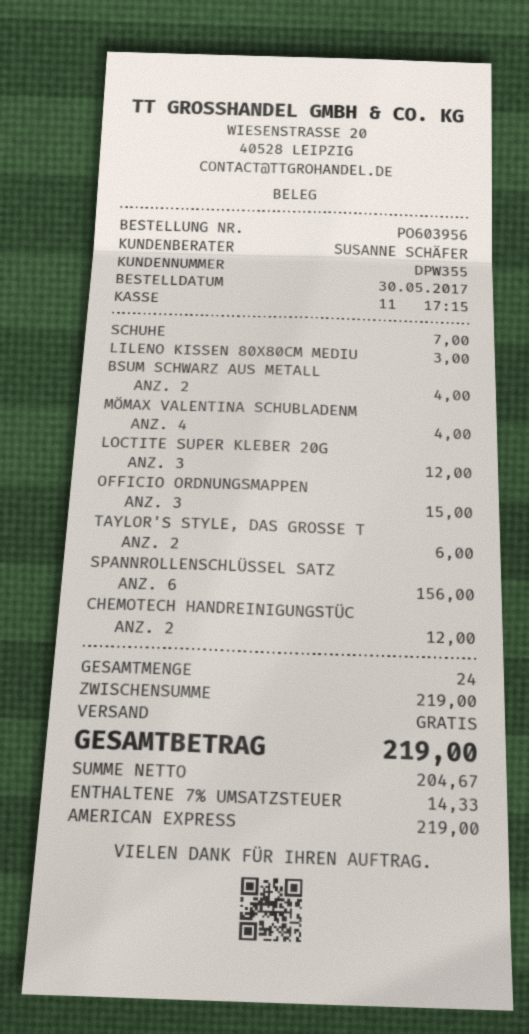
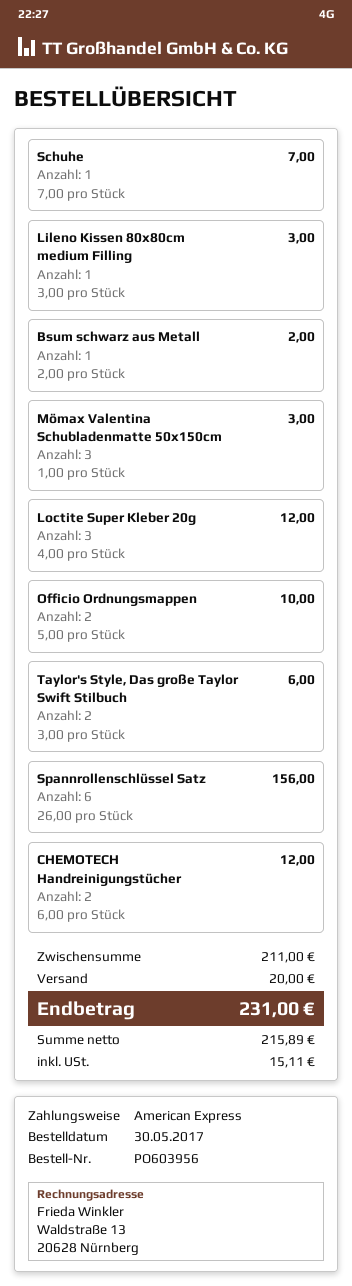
BSUM SCHWARZ AUS METALL: 2 for 4.00 -> 1 for 2.00
MÖMAX VALENTINA SCHUBLADENM: 4 for 4.00 -> 3 for 3.00
OFFICIO ORDNUNGSMAPPEN: 3 for 15.00 -> 2 for 10.00
subtotal: 219.00 -> 211.00
shipping: 0.00 -> 20.00
net: 204.67 -> 215.89
tax: 14.33 -> 15.11
total: 219.00 -> 231.00

